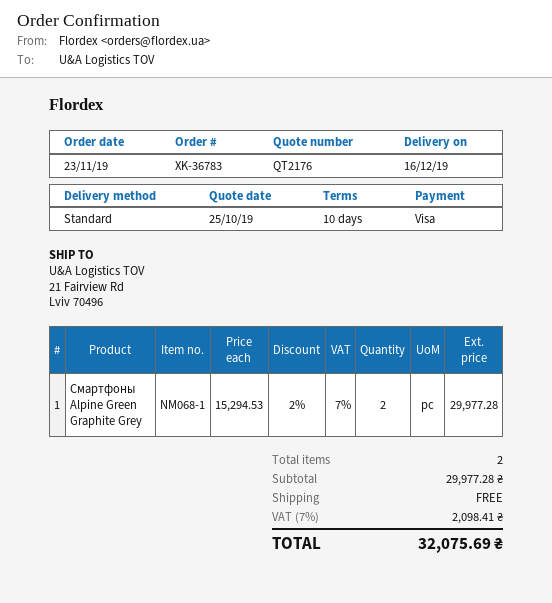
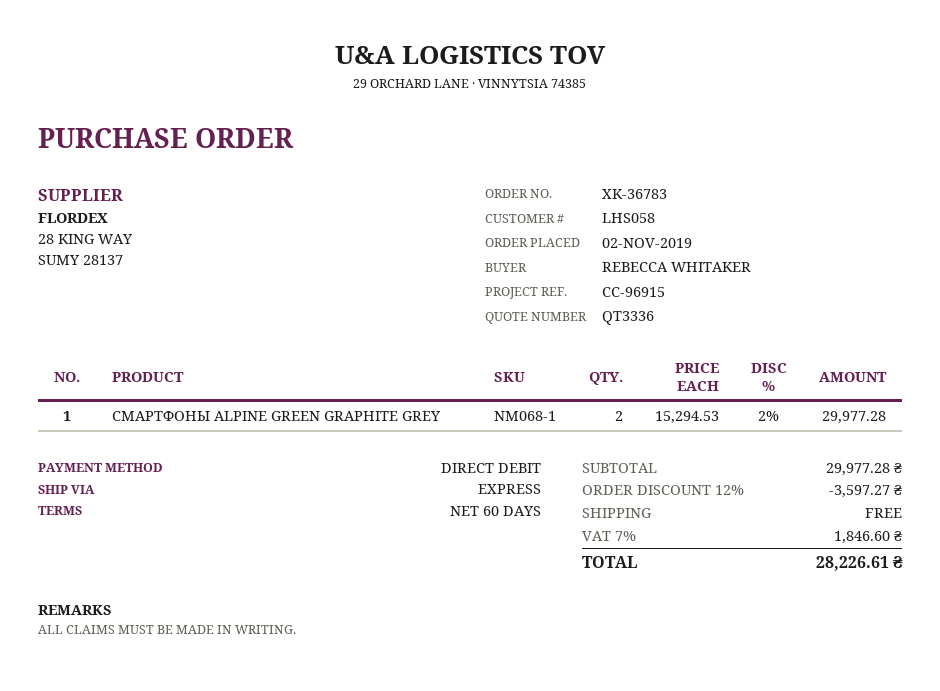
quote number: QT2176 -> QT3336
order date: 2019-11-23 -> 2019-11-02
payment terms: 10 days -> 60 days
payment method: Visa -> direct debit
shipping method: standard -> express
discount: none -> 12% = 3597.27
tax: 7% = 2098.41 -> 7% = 1846.60
total: 32075.69 -> 28226.61

